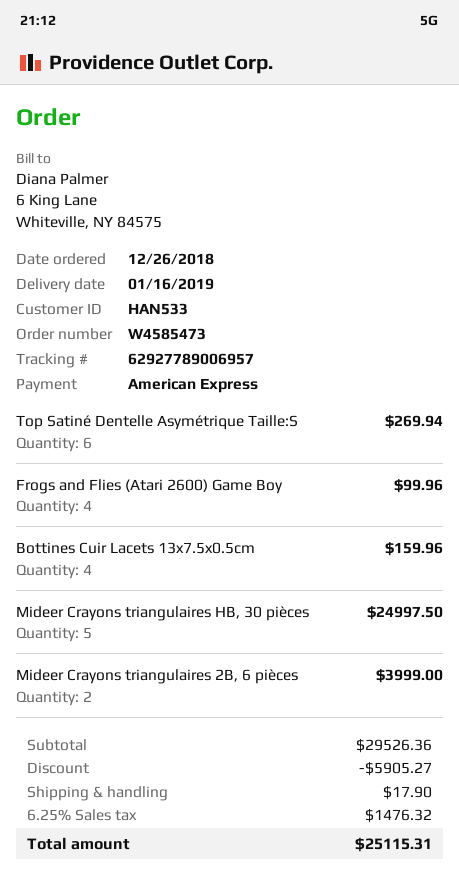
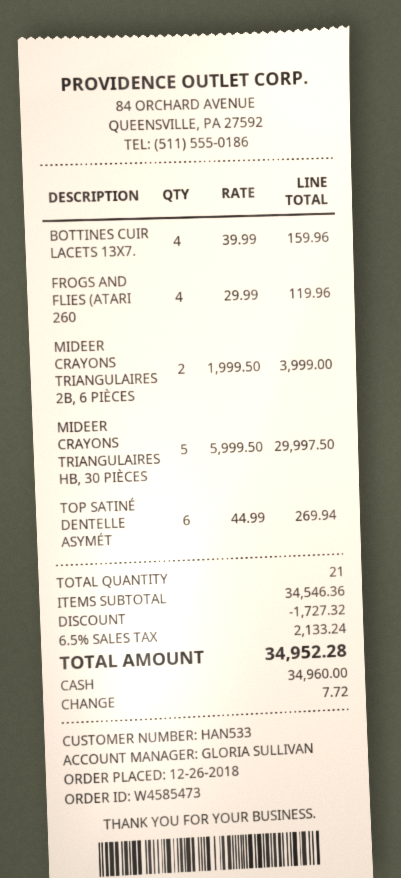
payment method: American Express -> cash
Frogs and Flies (Atari 2600) Game Boy: 4 for 99.96 -> 4 for 119.96
Mideer Crayons triangulaires HB, 30 pièces: 5 for 24997.50 -> 5 for 29997.50
subtotal: 29526.36 -> 34546.36
discount: 5905.27 -> 1727.32
shipping: 17.90 -> none
tax: 6.25% = 1476.32 -> 6.5% = 2133.24
total: 25115.31 -> 34952.28

